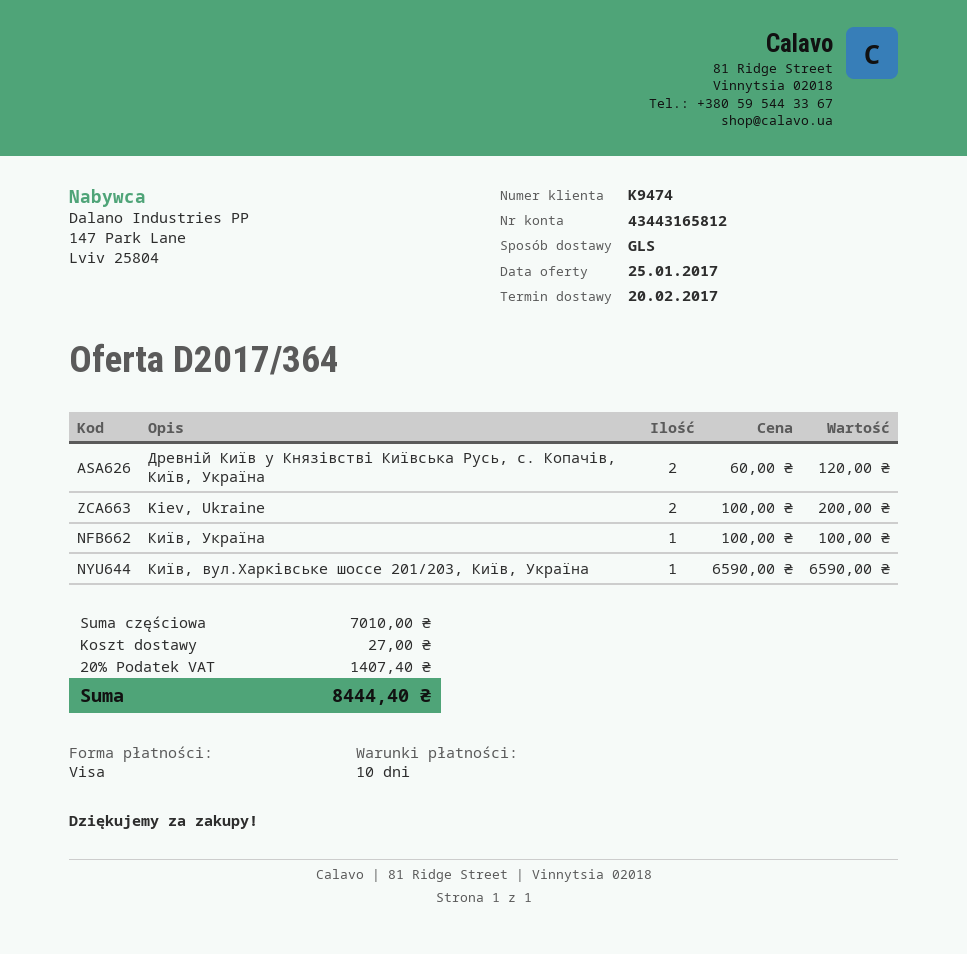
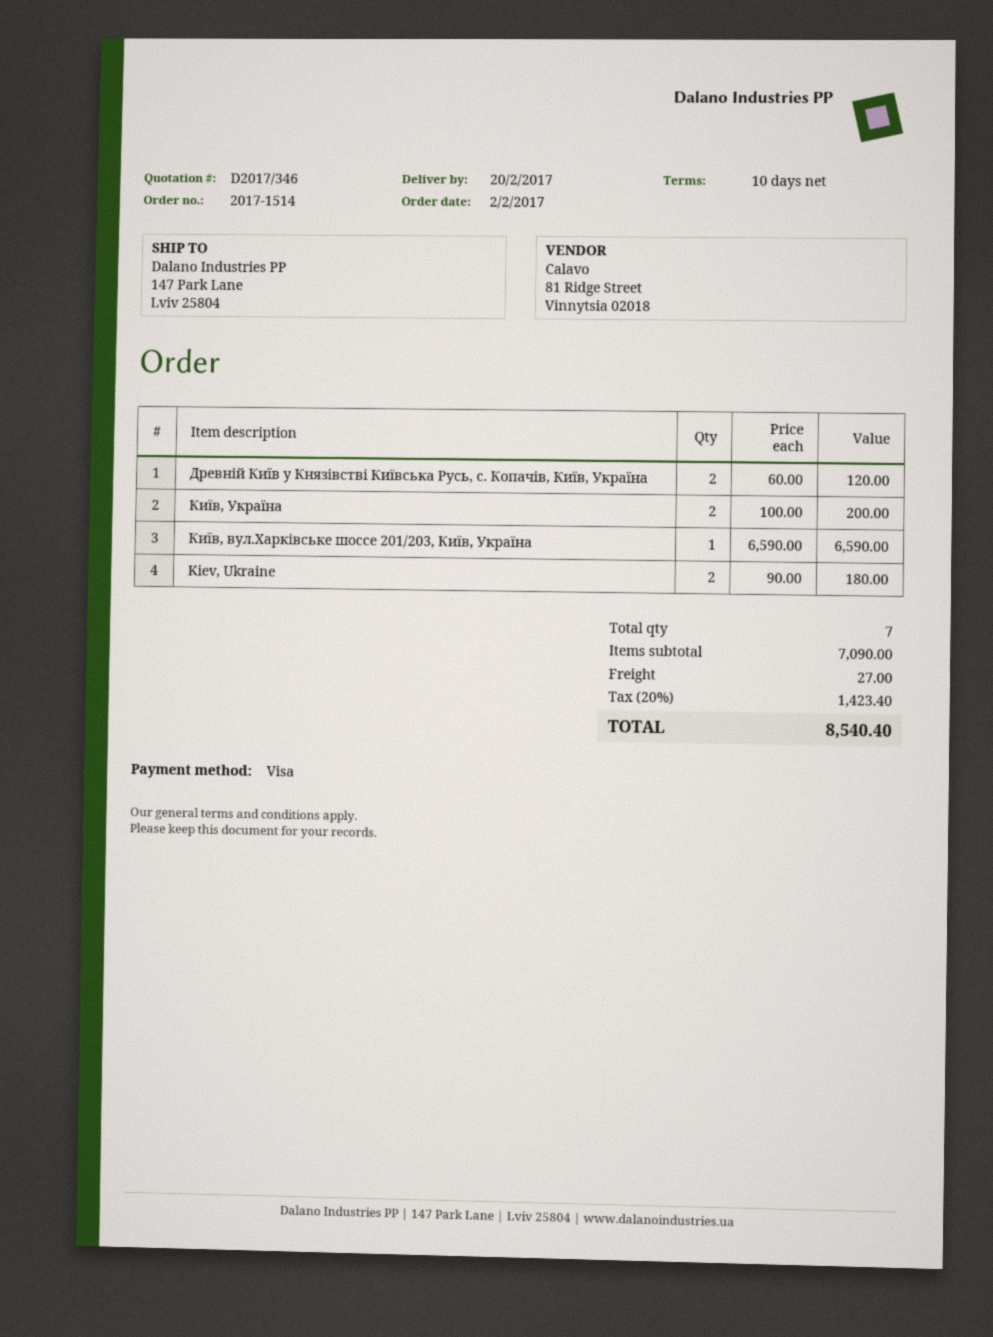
quote number: D2017/364 -> D2017/346
Kiev, Ukraine: 2 x 100.00 = 200.00 -> 2 x 90.00 = 180.00
Київ, Україна: 1 x 100.00 = 100.00 -> 2 x 100.00 = 200.00
subtotal: 7010.00 -> 7090.00
tax: 20% = 1407.40 -> 20% = 1423.40
total: 8444.40 -> 8540.40

